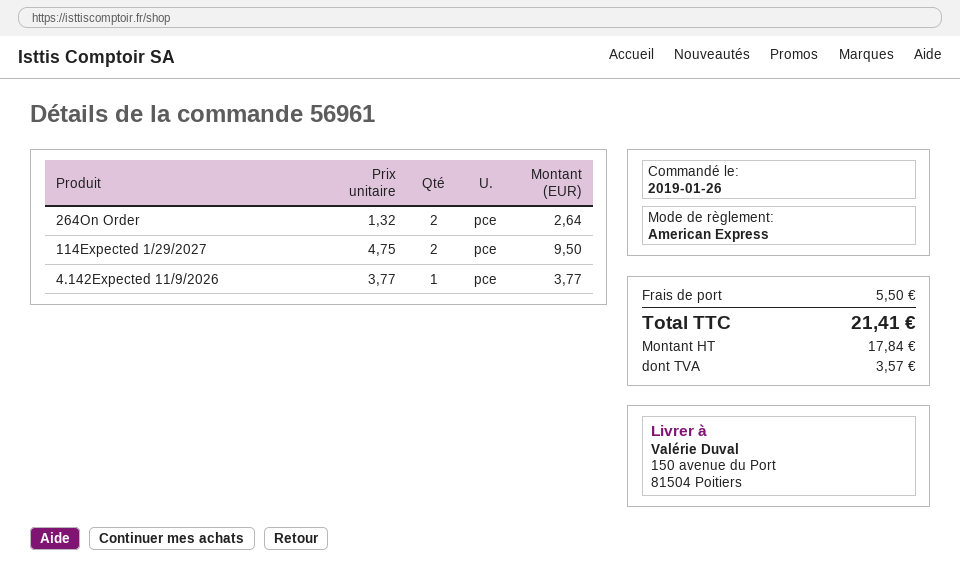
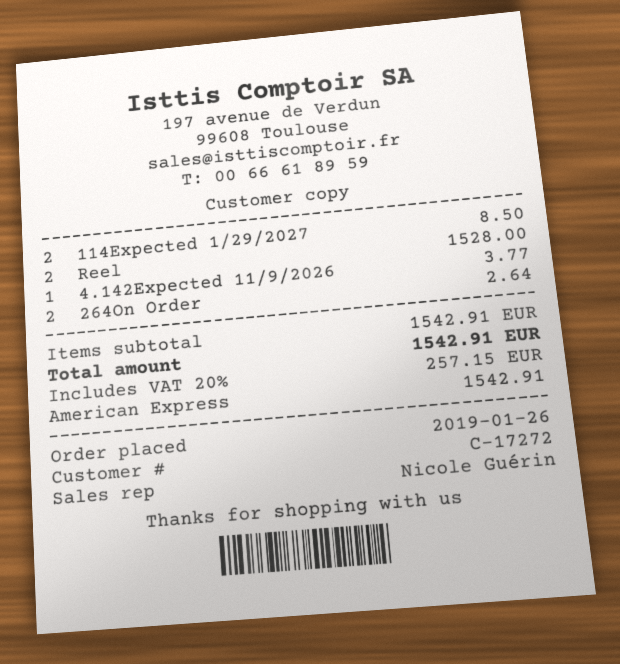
114Expected 1/29/2027: 2 for 9.50 -> 2 for 8.50
Reel: none -> 2 for 1528.00
shipping: 5.50 -> none
tax: 3.57 -> 257.15
total: 21.41 -> 1542.91

